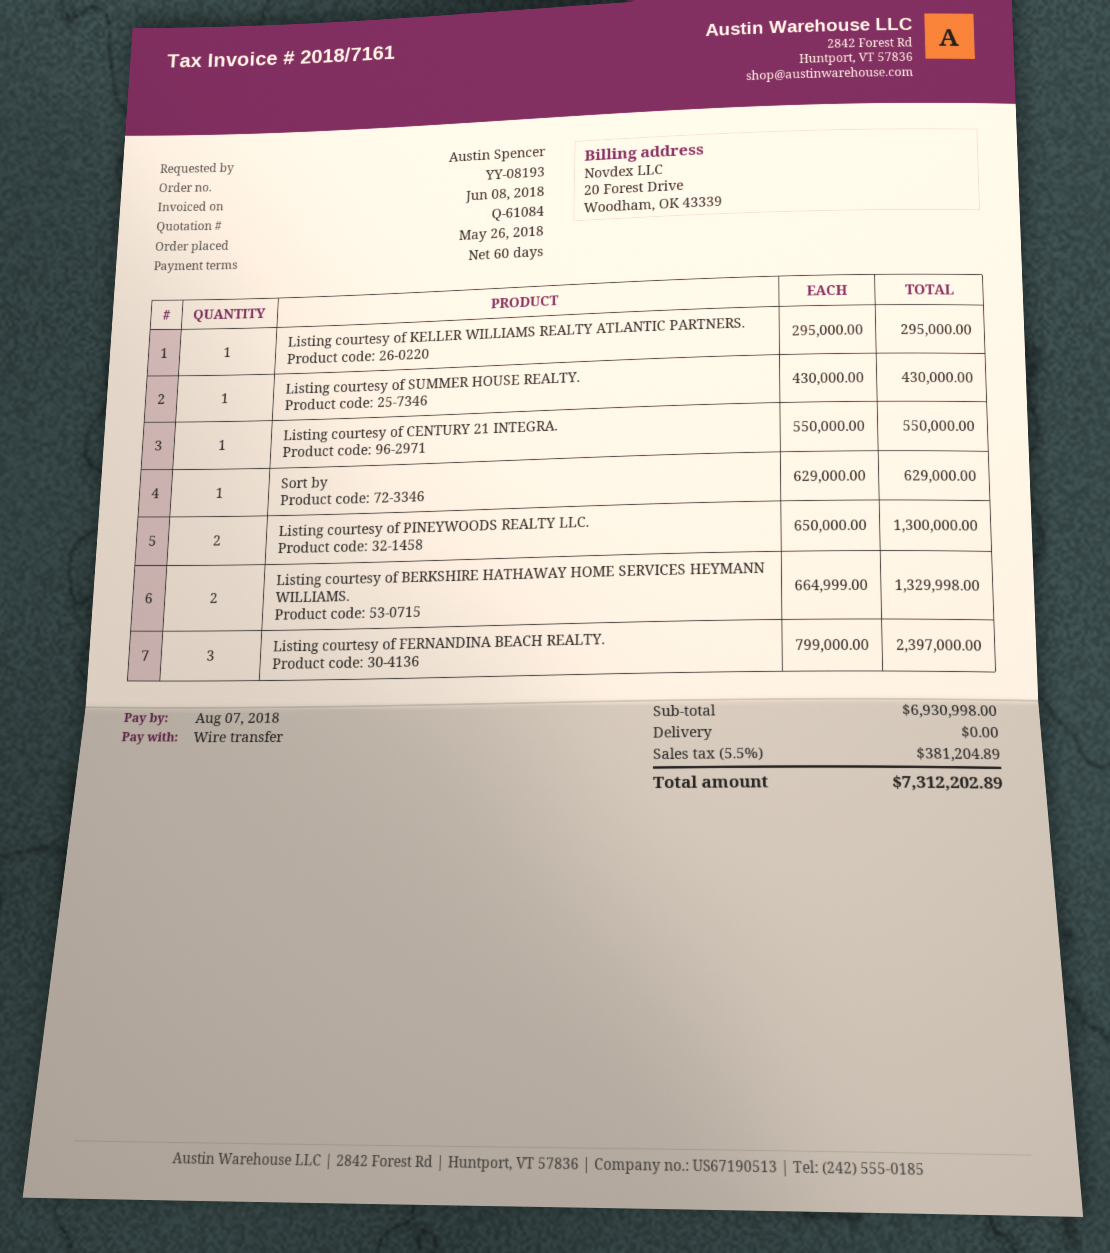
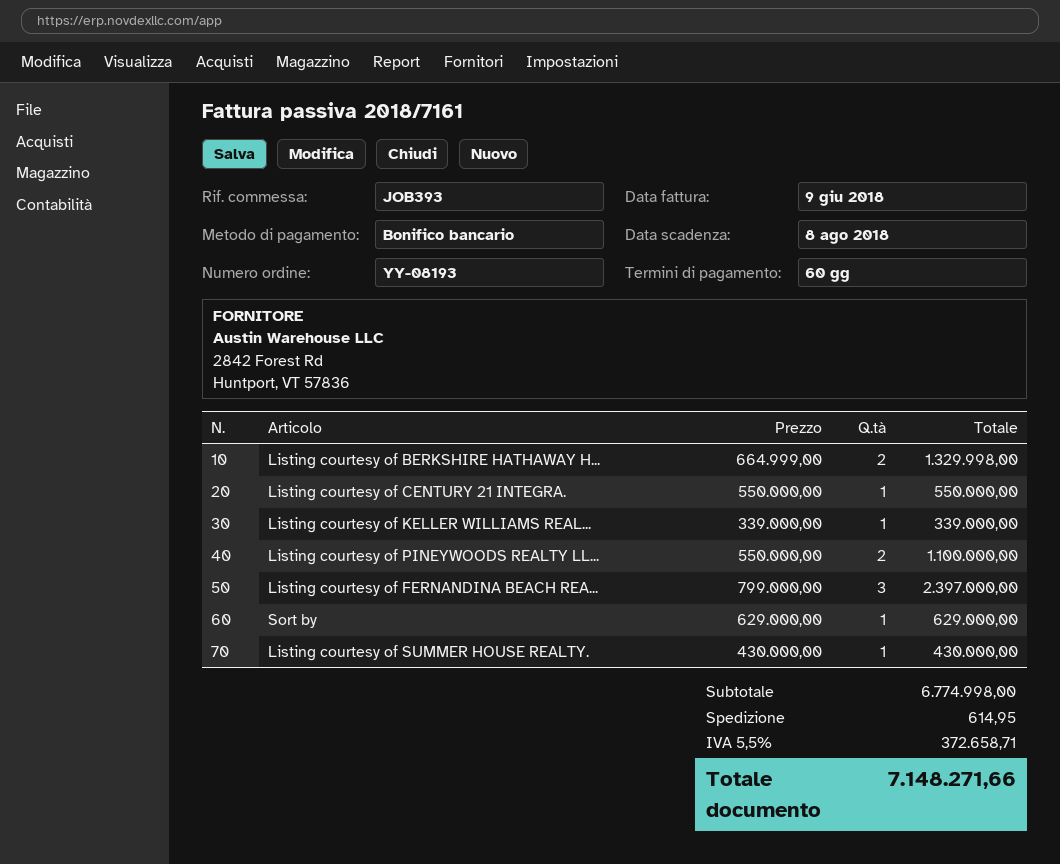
invoice date: 2018-06-08 -> 2018-06-09
due date: 2018-08-07 -> 2018-08-08
Listing courtesy of KELLER WILLIAMS REALTY ATLANTIC PARTNERS.: 1 x 295000.00 = 295000.00 -> 1 x 339000.00 = 339000.00
Listing courtesy of PINEYWOODS REALTY LLC.: 2 x 650000.00 = 1300000.00 -> 2 x 550000.00 = 1100000.00
subtotal: 6930998.00 -> 6774998.00
shipping: 0.00 -> 614.95
tax: 5.5% = 381204.89 -> 5.5% = 372658.71
total: 7312202.89 -> 7148271.66

